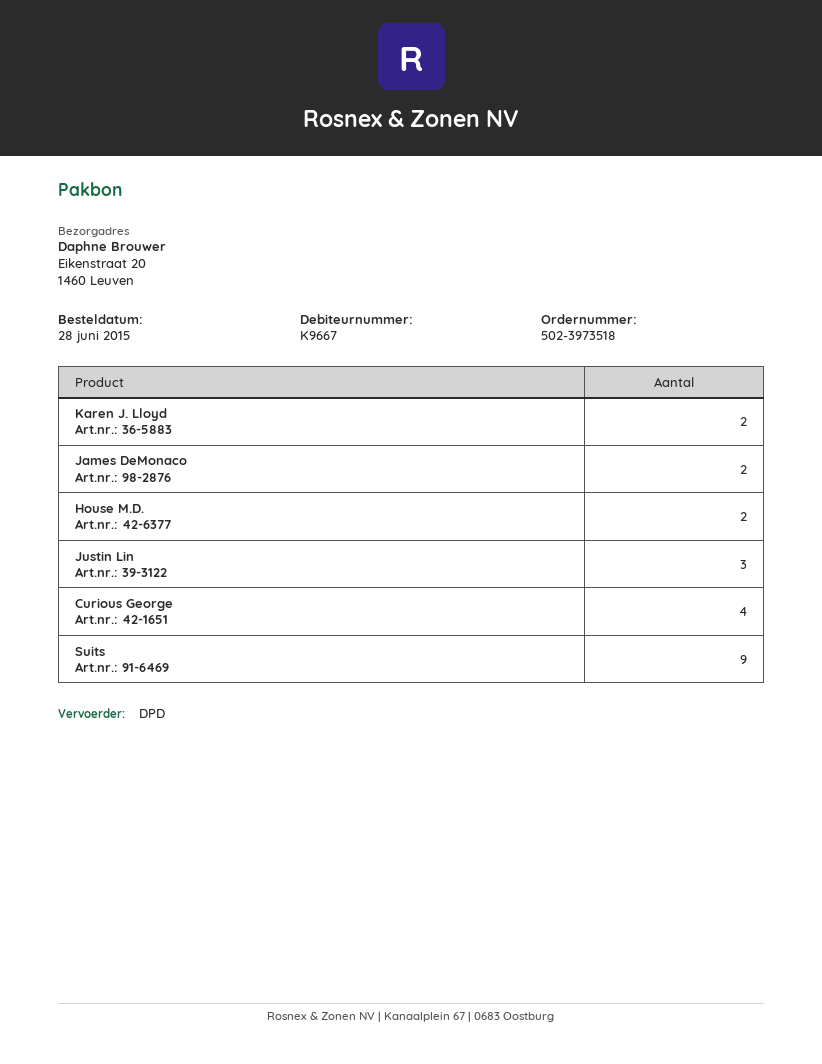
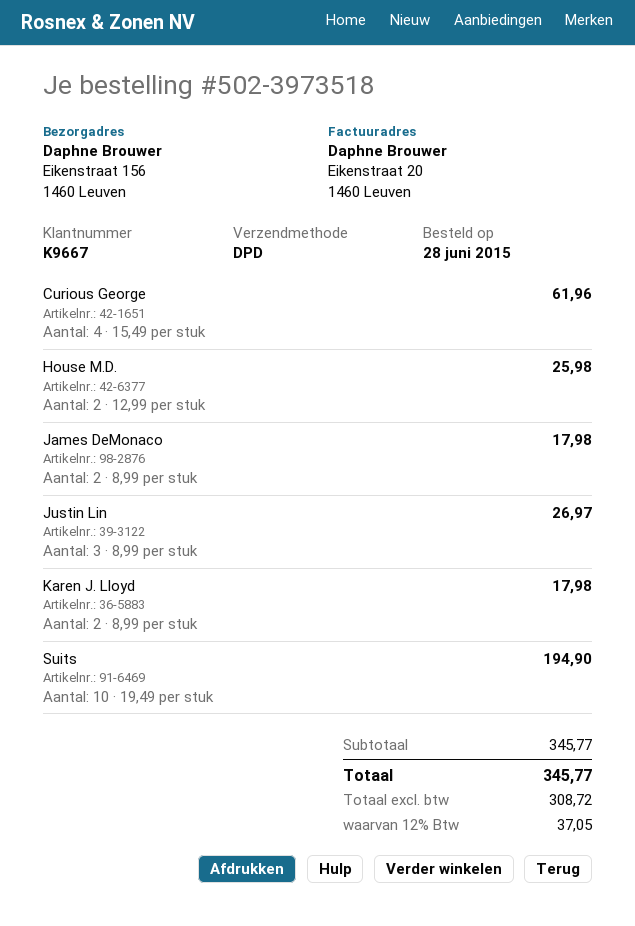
ship to: Eikenstraat 20, 1460 Leuven -> Eikenstraat 156, 1460 Leuven
Suits: 9 -> 10

